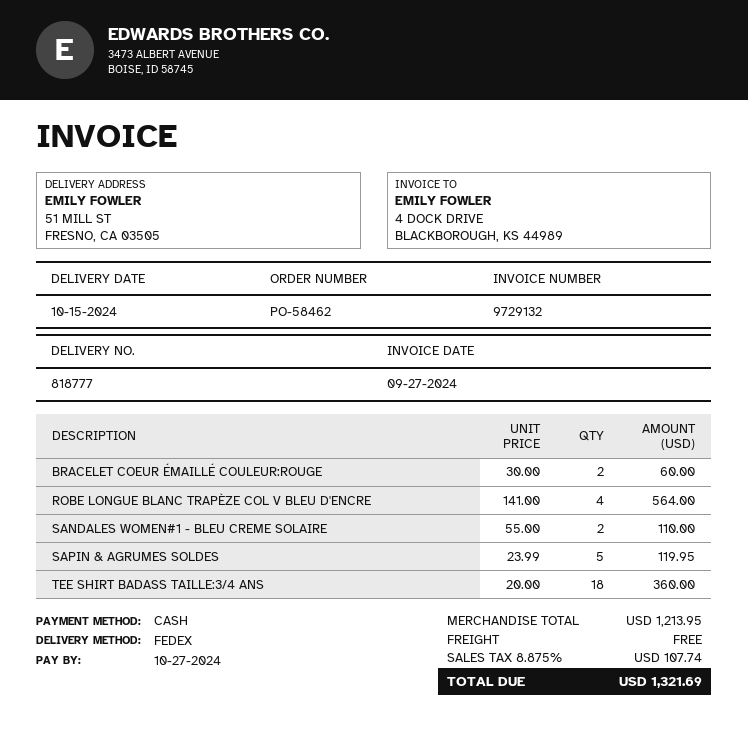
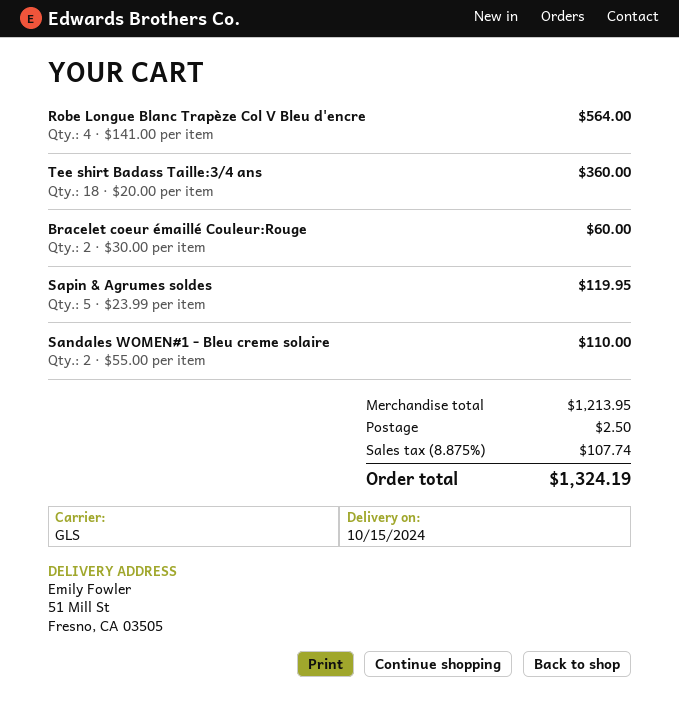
shipping method: FedEx -> GLS
shipping: 0.00 -> 2.50
total: 1321.69 -> 1324.19

